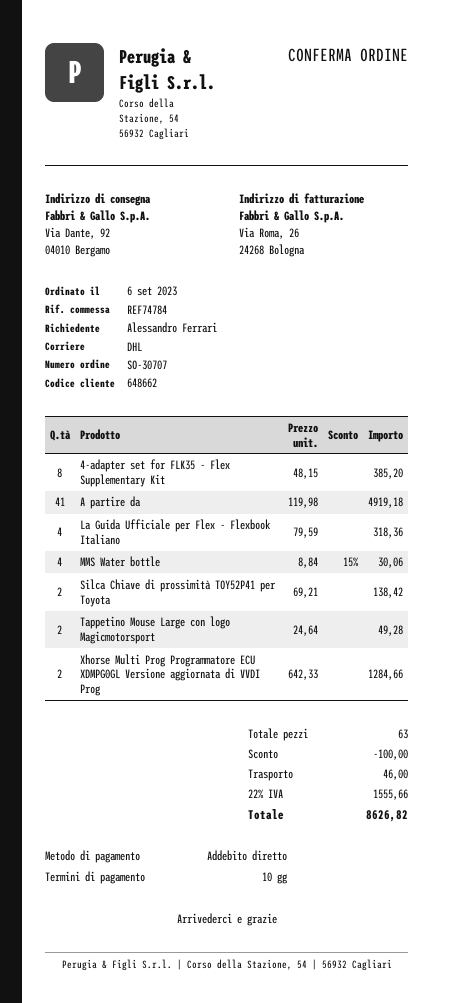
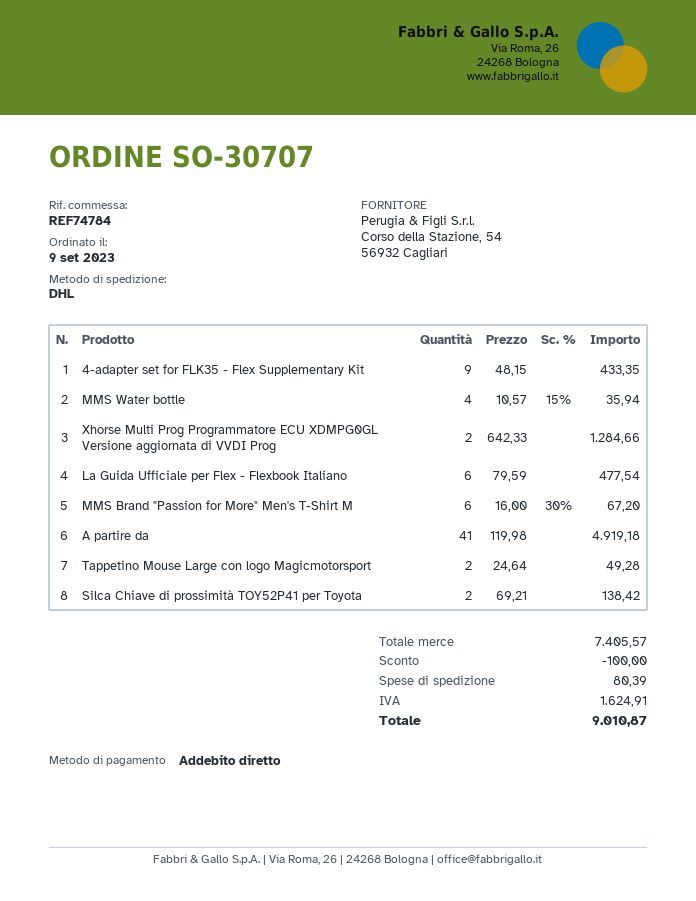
order date: 2023-09-06 -> 2023-09-09
4-adapter set for FLK35 - Flex Supplementary Kit: 8 x 48.15 = 385.20 -> 9 x 48.15 = 433.35
La Guida Ufficiale per Flex - Flexbook Italiano: 4 x 79.59 = 318.36 -> 6 x 79.59 = 477.54
MMS Water bottle: 4 x 8.84 - 15% = 30.06 -> 4 x 10.57 - 15% = 35.94
MMS Brand "Passion for More" Men's T-Shirt M: none -> 6 x 16.00 - 30% = 67.20
shipping: 46.00 -> 80.39
tax: 1555.66 -> 1624.91
total: 8626.82 -> 9010.87

